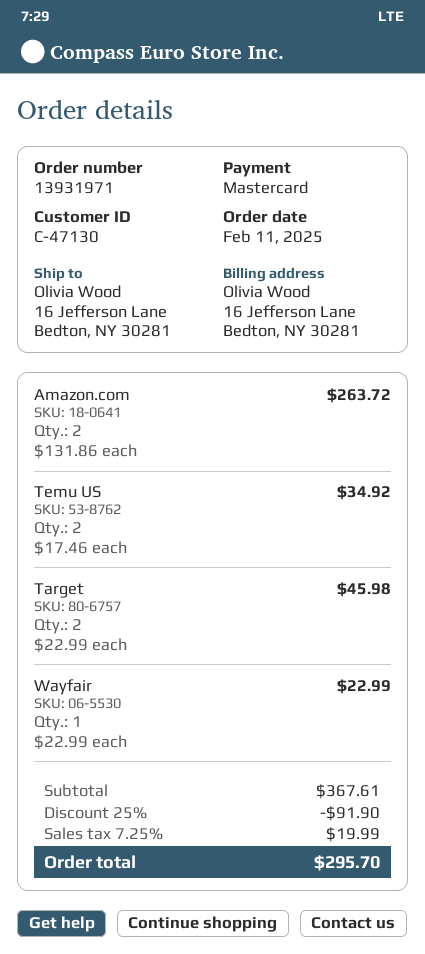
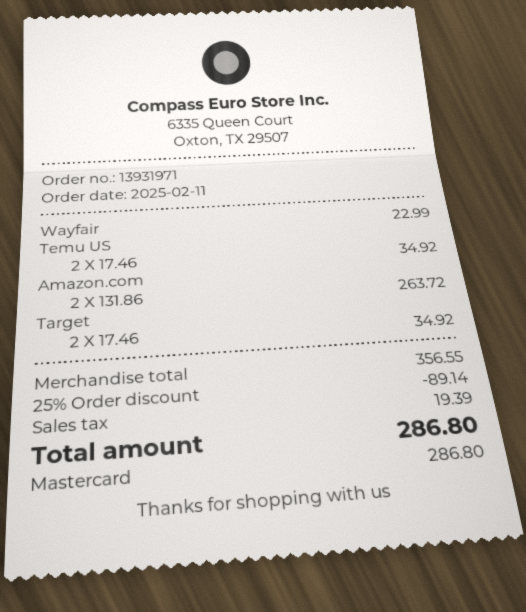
Target: 2 x 22.99 = 45.98 -> 2 x 17.46 = 34.92
subtotal: 367.61 -> 356.55
discount: 25% = 91.90 -> 25% = 89.14
tax: 19.99 -> 19.39
total: 295.70 -> 286.80

